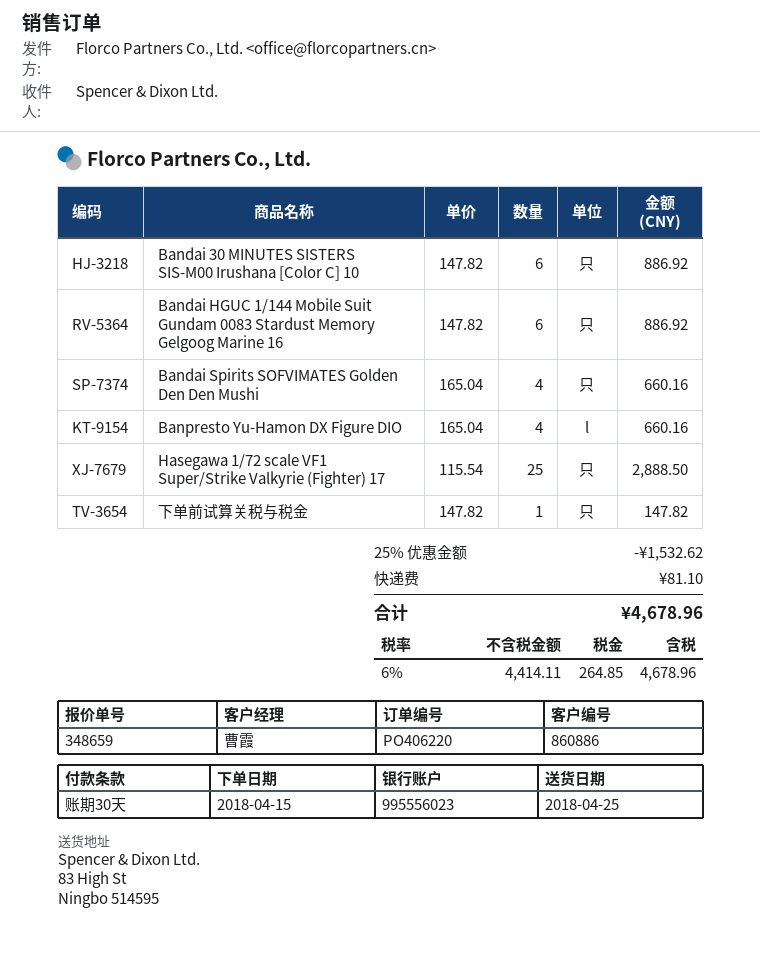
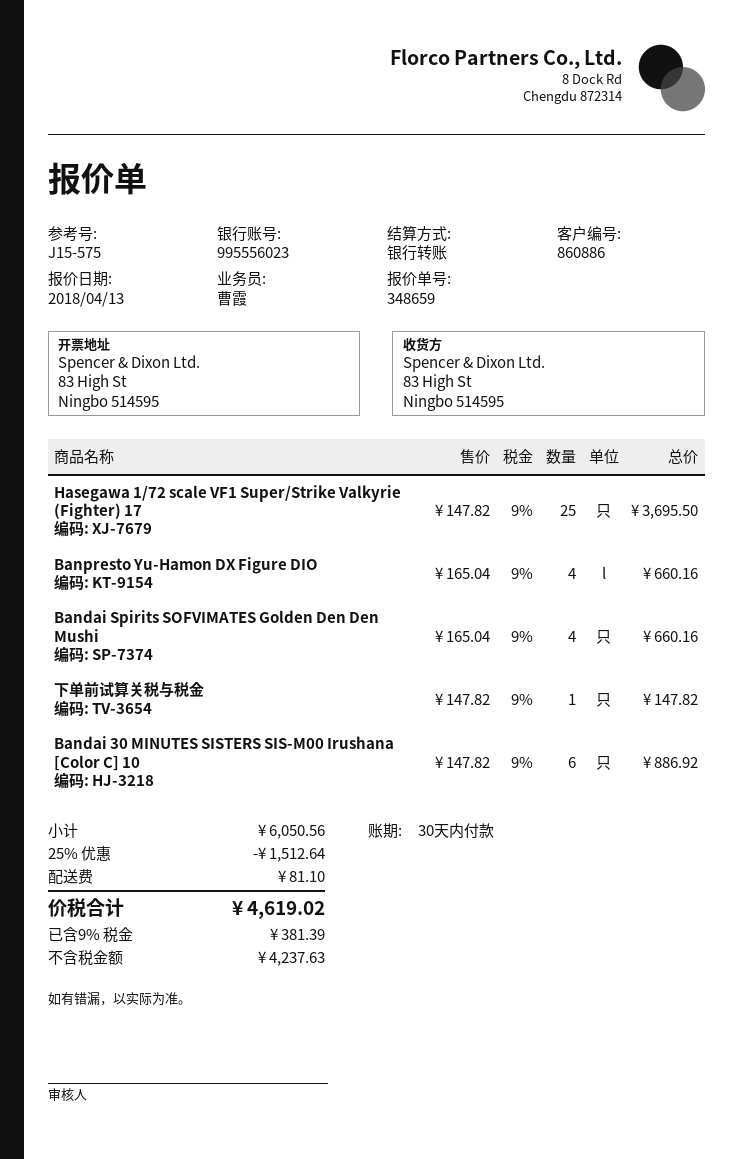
Bandai HGUC 1/144 Mobile Suit Gundam 0083 Stardust Memory Gelgoog Marine 16: 6 x 147.82 = 886.92 -> none
Hasegawa 1/72 scale VF1 Super/Strike Valkyrie (Fighter) 17: 25 x 115.54 = 2888.50 -> 25 x 147.82 = 3695.50
discount: 25% = 1532.62 -> 25% = 1512.64
net: 4414.11 -> 4237.63
tax: 6% = 264.85 -> 9% = 381.39
total: 4678.96 -> 4619.02

